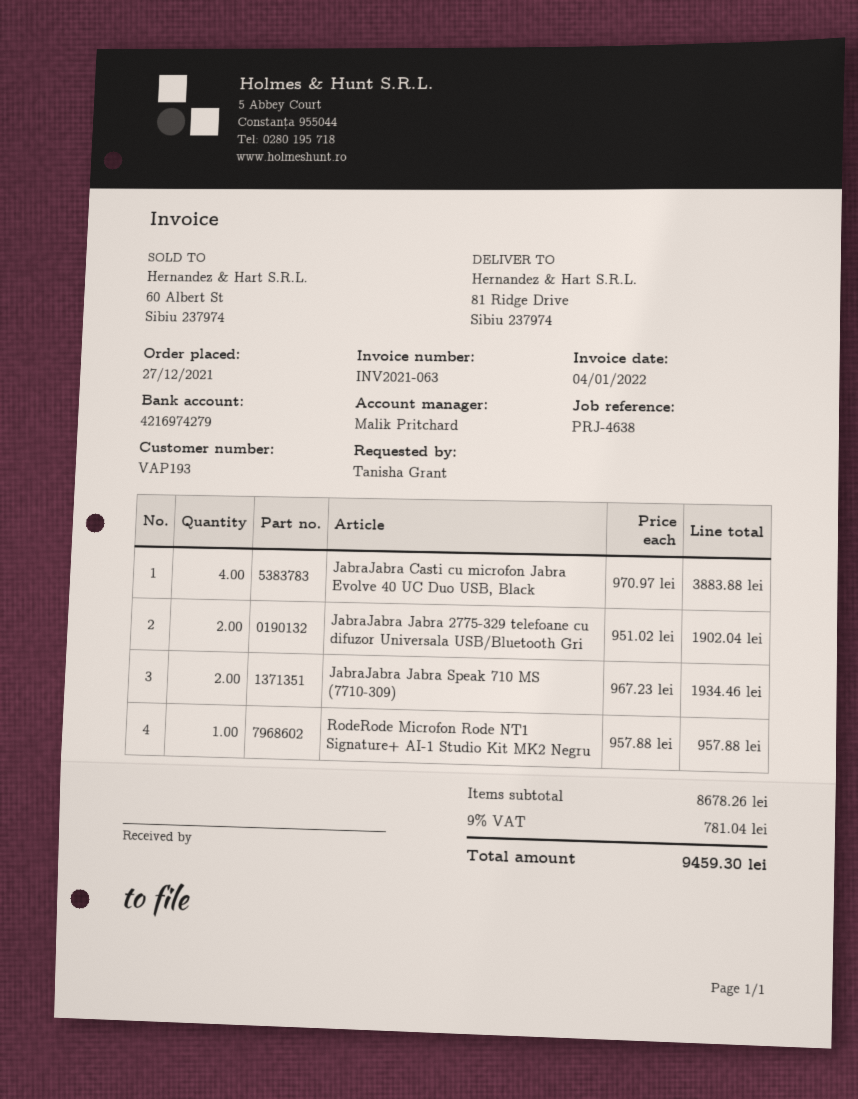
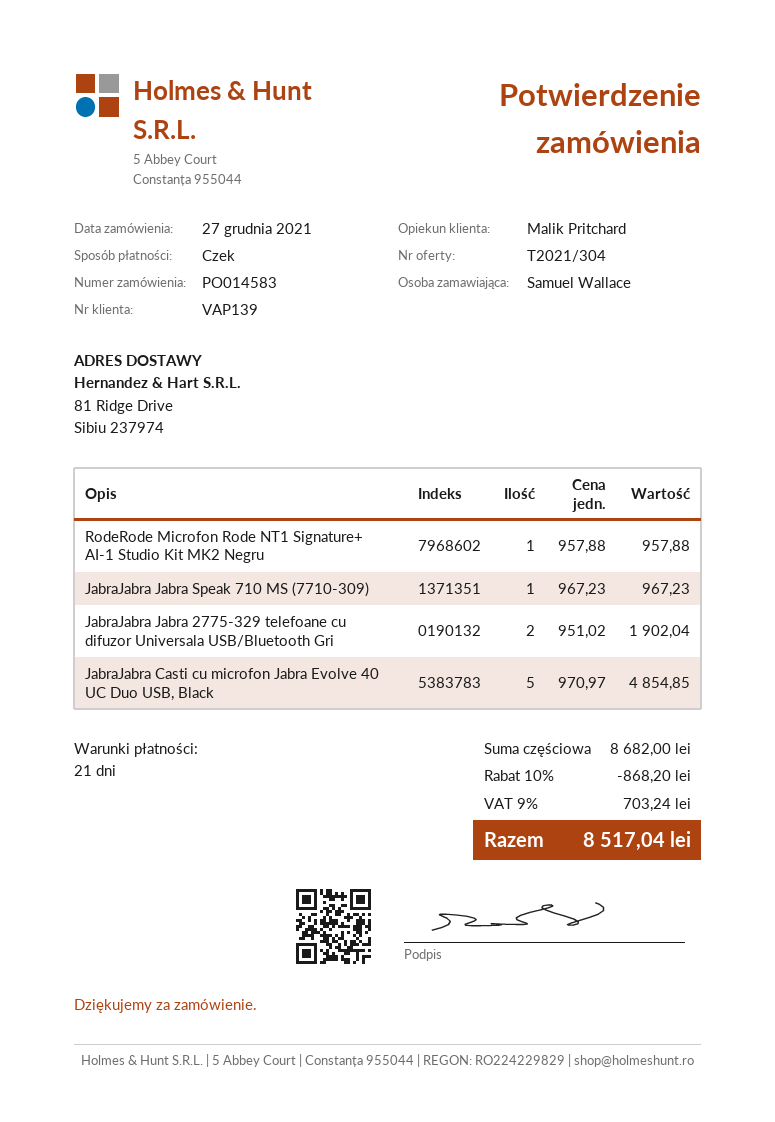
customer number: VAP193 -> VAP139
ordered by: Tanisha Grant -> Samuel Wallace
JabraJabra Casti cu microfon Jabra Evolve 40 UC Duo USB, Black: 4 x 970.97 = 3883.88 -> 5 x 970.97 = 4854.85
JabraJabra Jabra Speak 710 MS (7710-309): 2 x 967.23 = 1934.46 -> 1 x 967.23 = 967.23
subtotal: 8678.26 -> 8682.00
discount: none -> 10% = 868.20
tax: 9% = 781.04 -> 9% = 703.24
total: 9459.30 -> 8517.04

